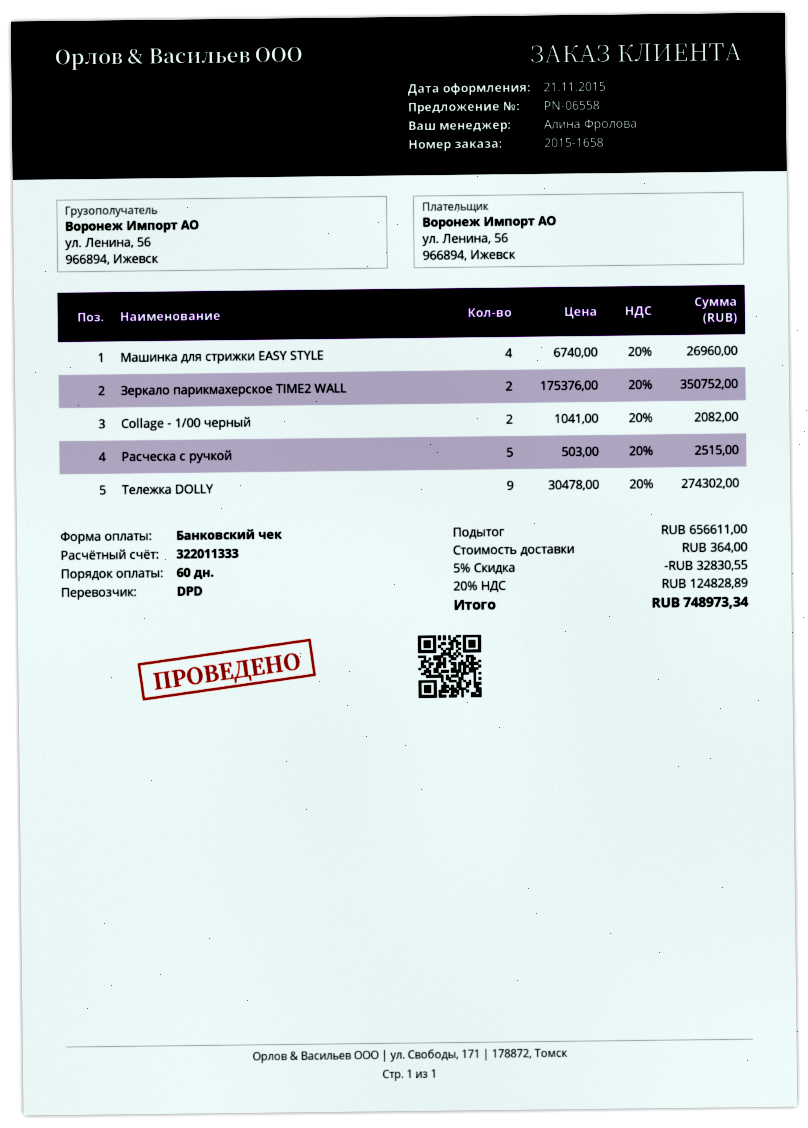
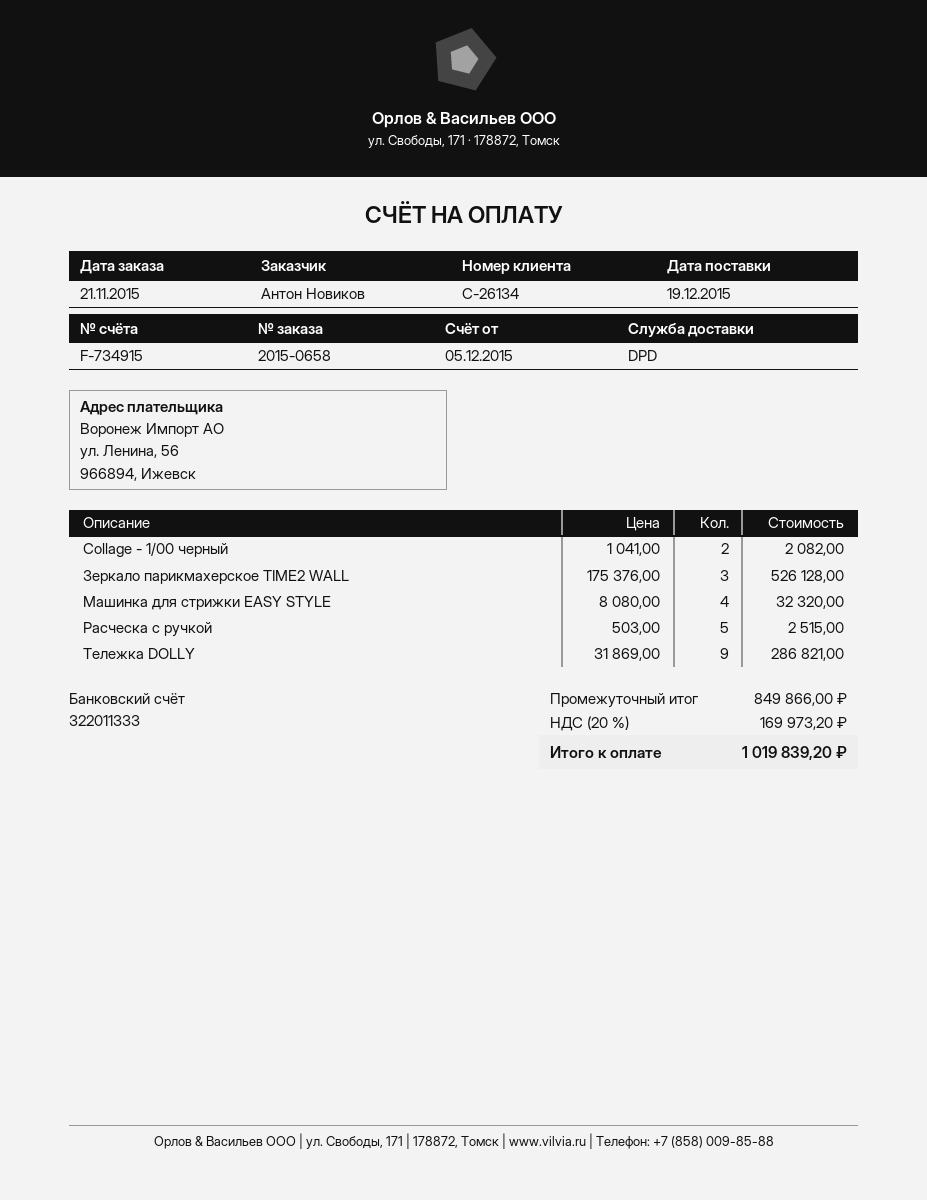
order number: 2015-1658 -> 2015-0658
Машинка для стрижки EASY STYLE: 4 x 6740.00 = 26960.00 -> 4 x 8080.00 = 32320.00
Зеркало парикмахерское TIME2 WALL: 2 x 175376.00 = 350752.00 -> 3 x 175376.00 = 526128.00
Тележка DOLLY: 9 x 30478.00 = 274302.00 -> 9 x 31869.00 = 286821.00
subtotal: 656611.00 -> 849866.00
discount: 5% = 32830.55 -> none
shipping: 364.00 -> none
tax: 20% = 124828.89 -> 20% = 169973.20
total: 748973.34 -> 1019839.20

